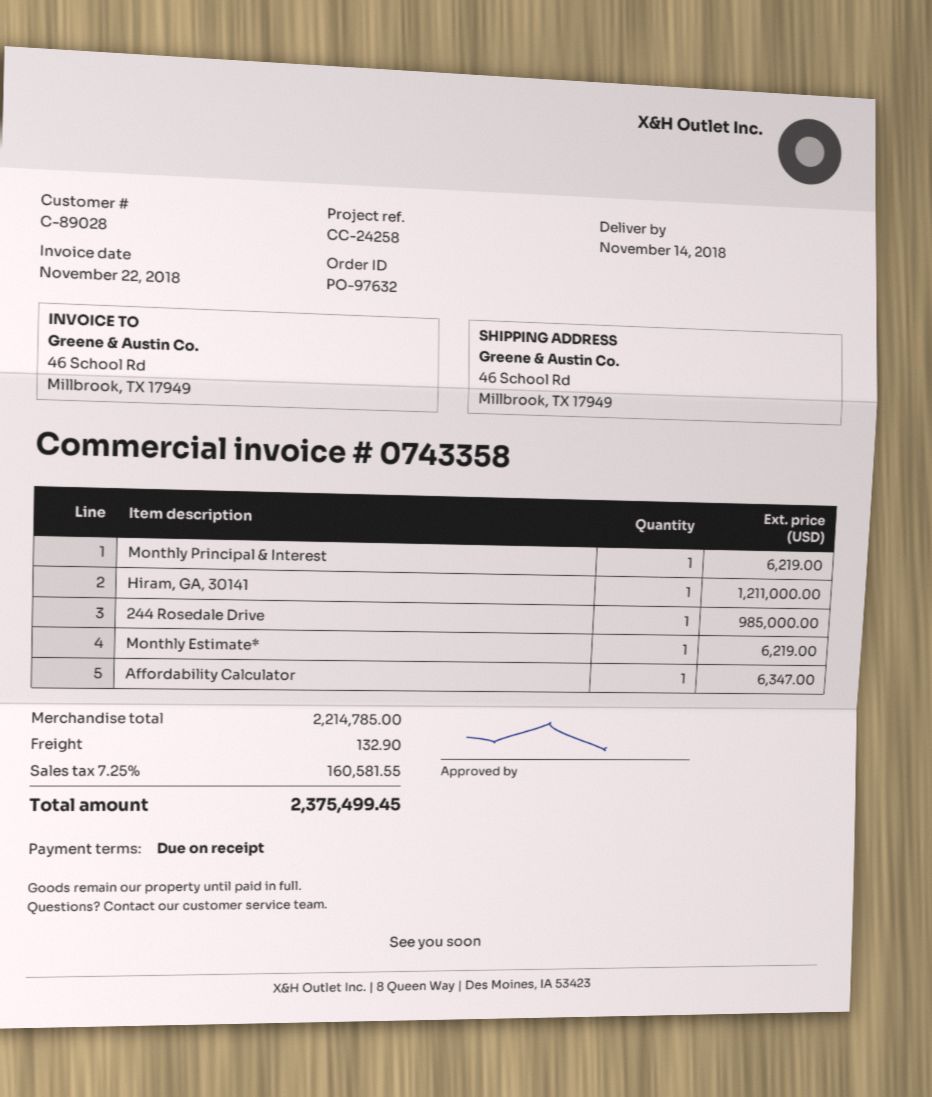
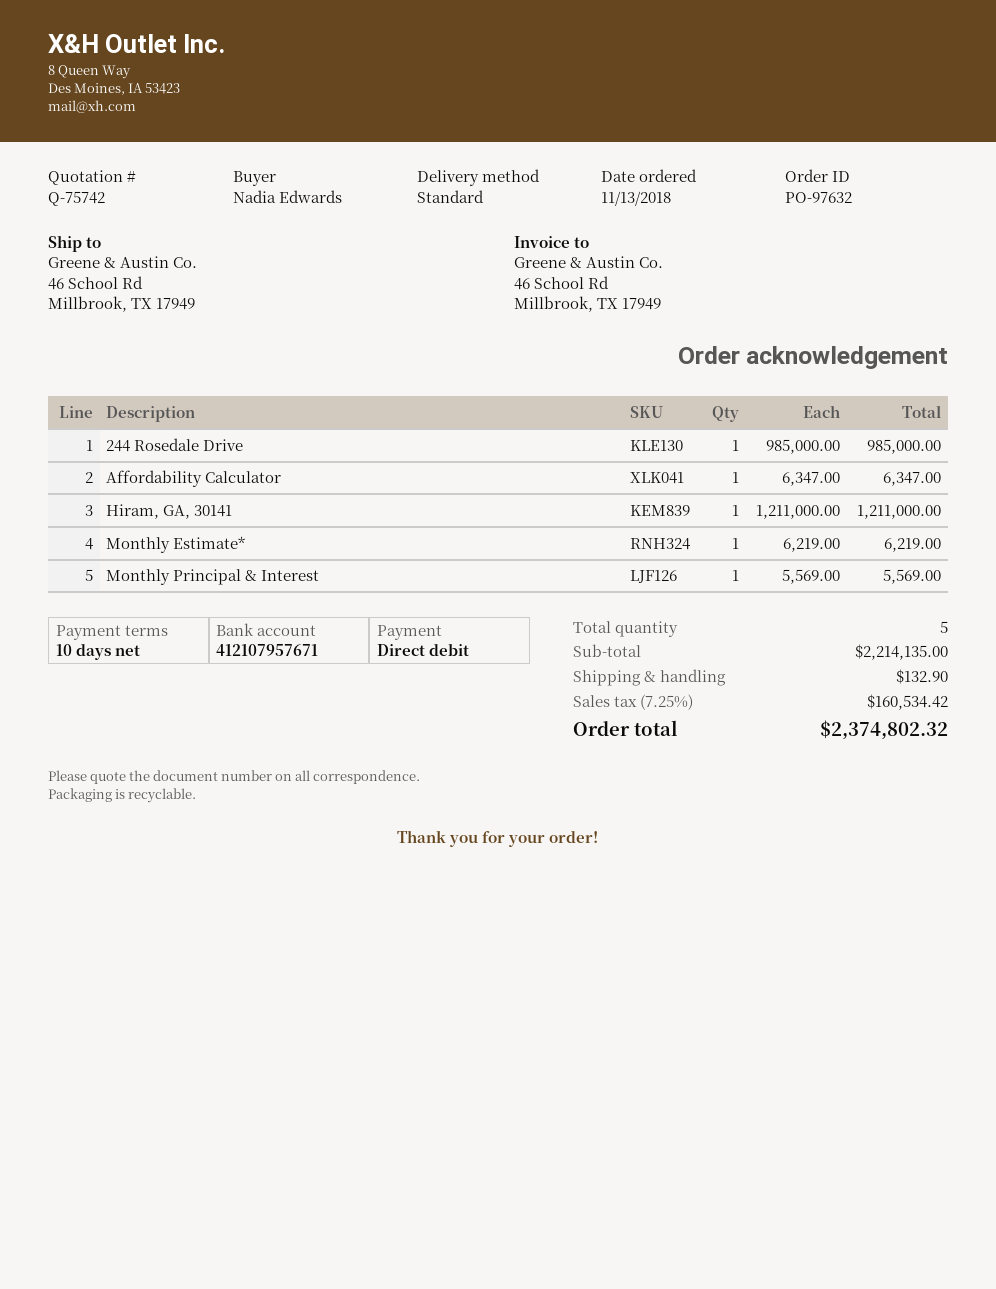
payment terms: on receipt -> 10 days
Monthly Principal & Interest: 1 for 6219.00 -> 1 for 5569.00
subtotal: 2214785.00 -> 2214135.00
tax: 7.25% = 160581.55 -> 7.25% = 160534.42
total: 2375499.45 -> 2374802.32

